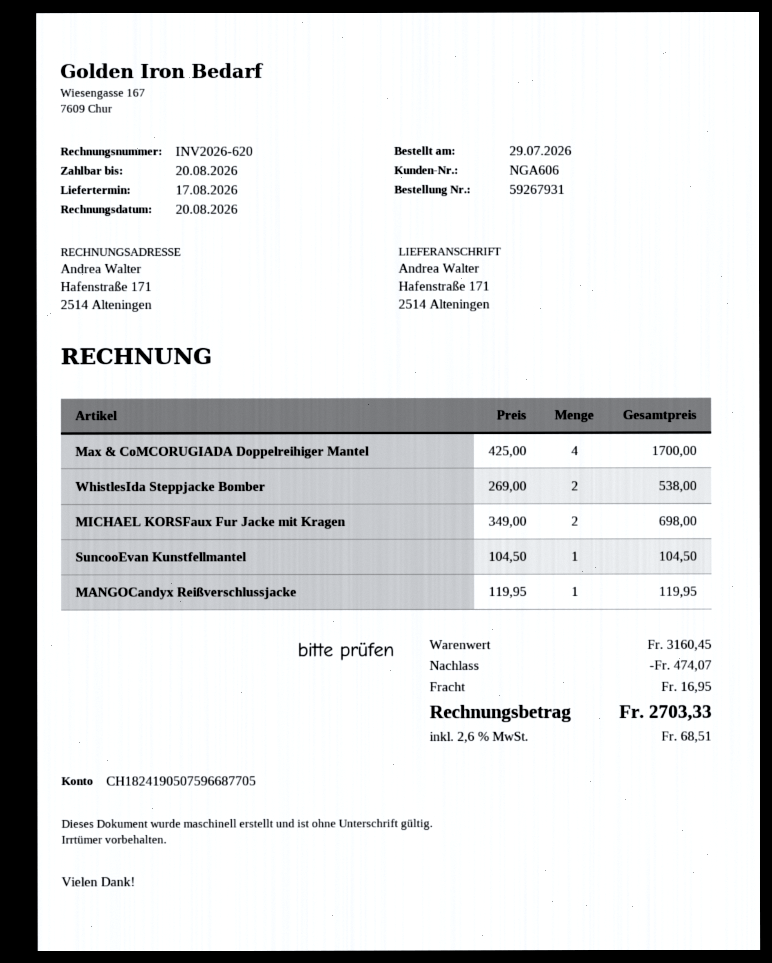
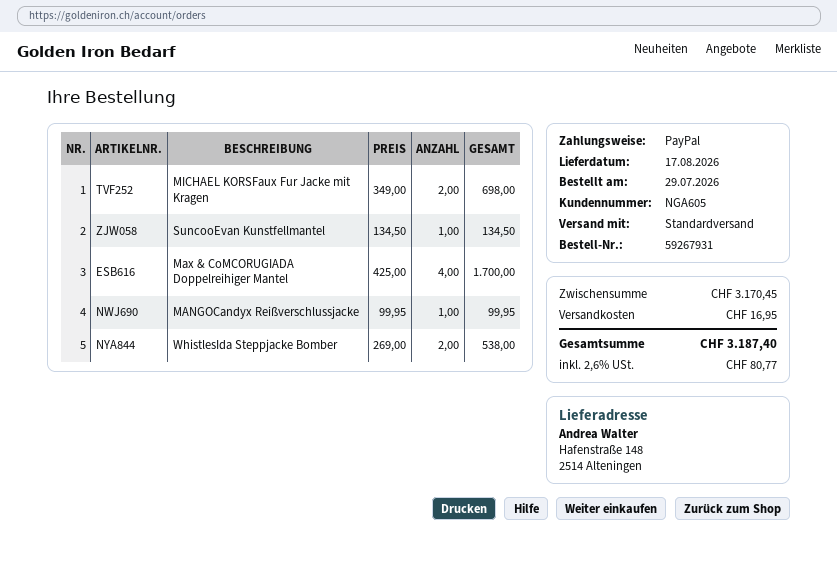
customer number: NGA606 -> NGA605
ship to: Hafenstraße 171, 2514 Alteningen -> Hafenstraße 148, 2514 Alteningen
SuncooEvan Kunstfellmantel: 1 x 104.50 = 104.50 -> 1 x 134.50 = 134.50
MANGOCandyx Reißverschlussjacke: 1 x 119.95 = 119.95 -> 1 x 99.95 = 99.95
subtotal: 3160.45 -> 3170.45
discount: 474.07 -> none
tax: 2.6% = 68.51 -> 2.6% = 80.77
total: 2703.33 -> 3187.40

